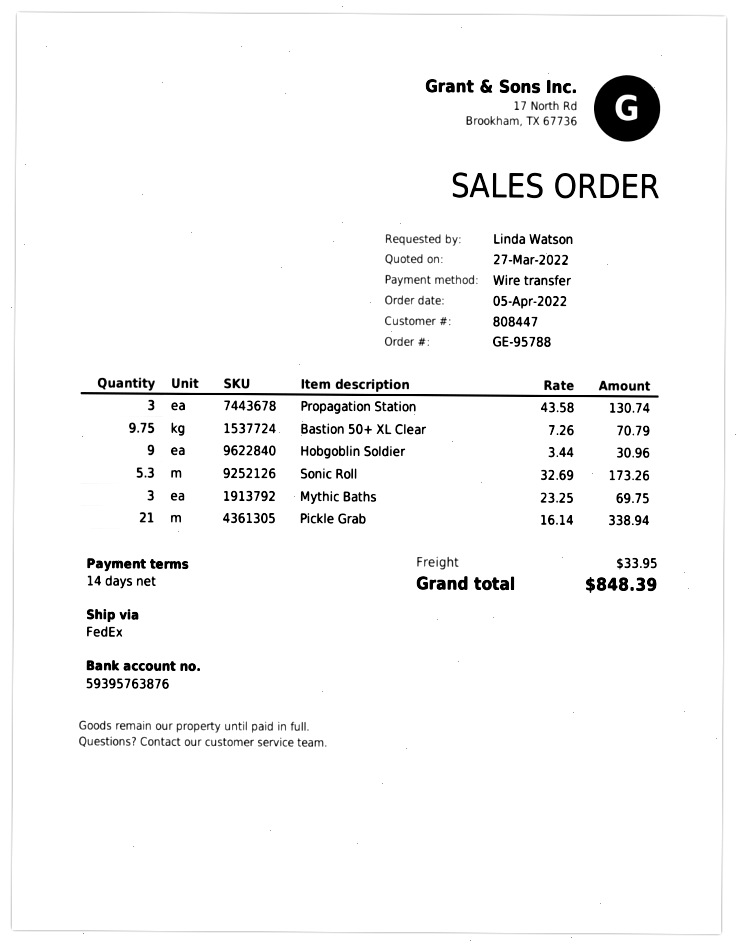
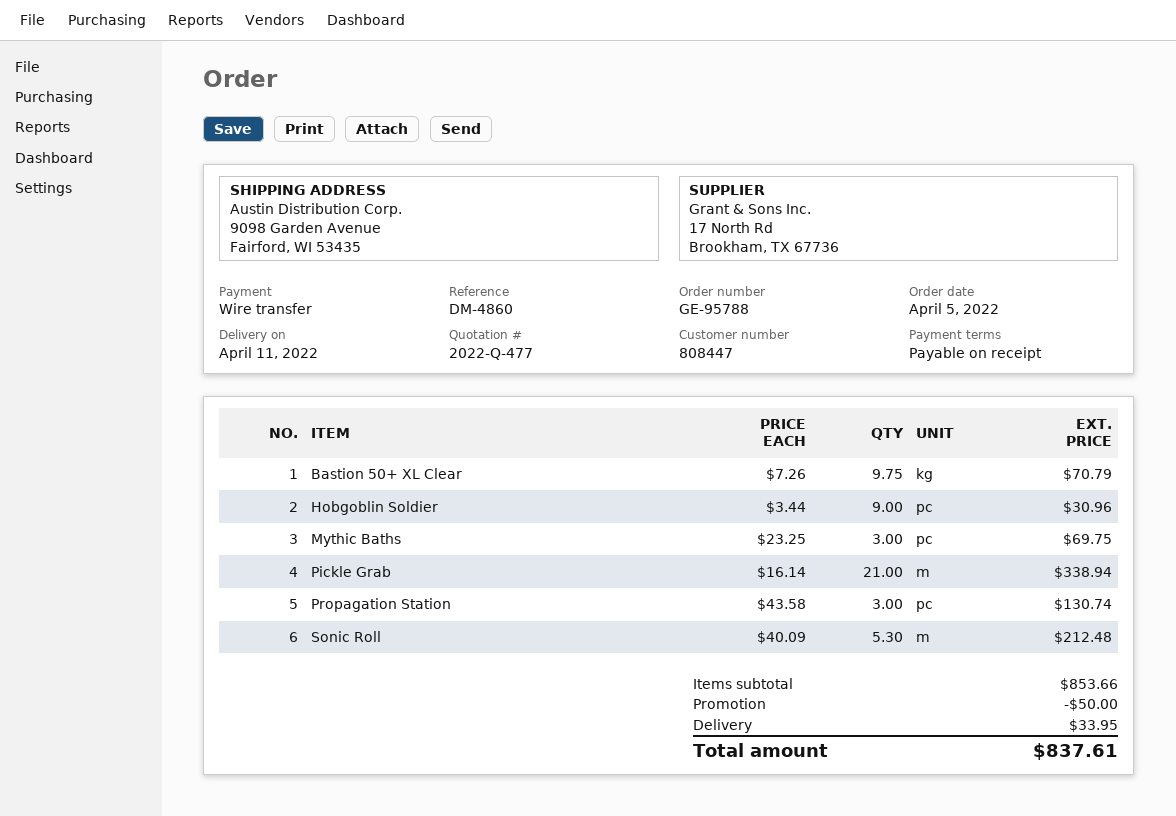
payment terms: 14 days -> on receipt
Sonic Roll: 5.3 x 32.69 = 173.26 -> 5.3 x 40.09 = 212.48
discount: none -> 50.00
total: 848.39 -> 837.61

